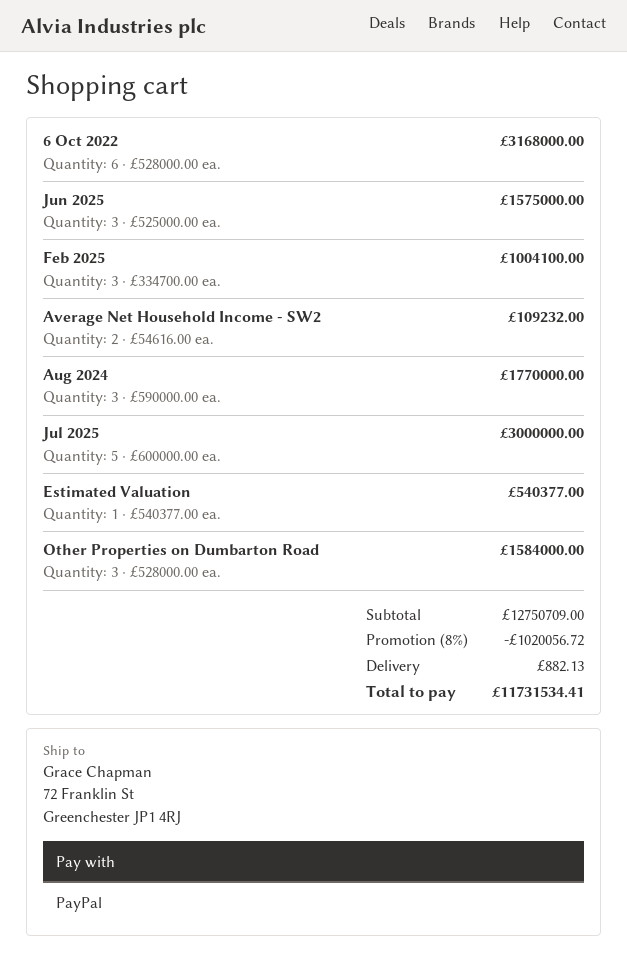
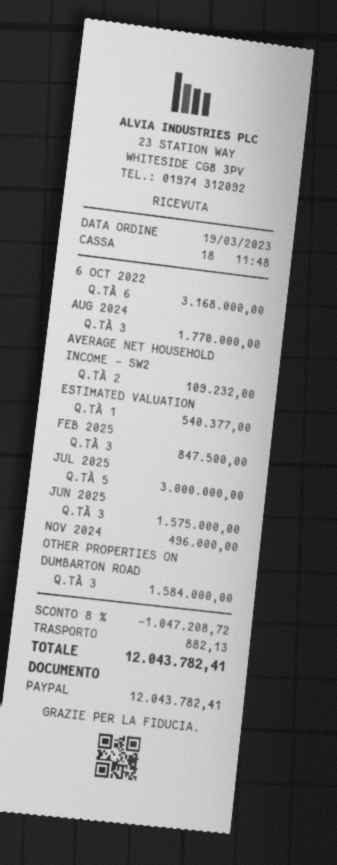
Feb 2025: 3 for 1004100.00 -> 3 for 847500.00
NOV 2024: none -> 1 for 496000.00
discount: 8% = 1020056.72 -> 8% = 1047208.72
total: 11731534.41 -> 12043782.41

